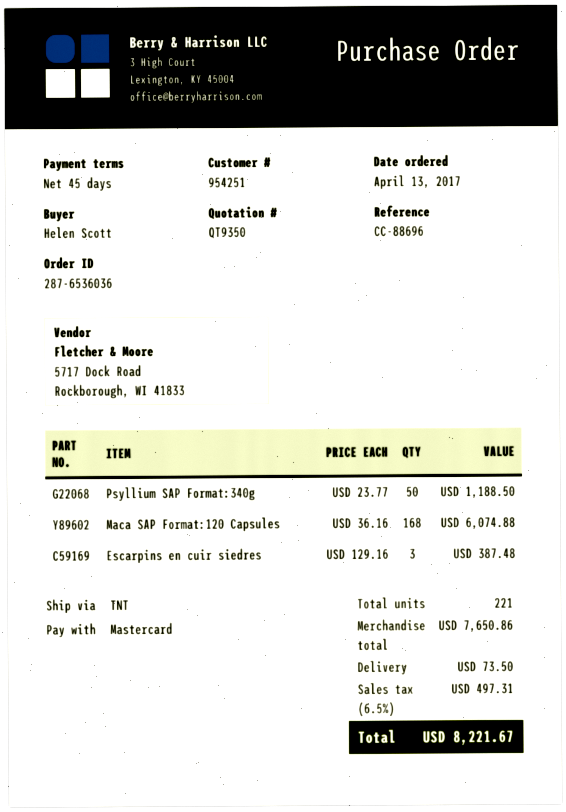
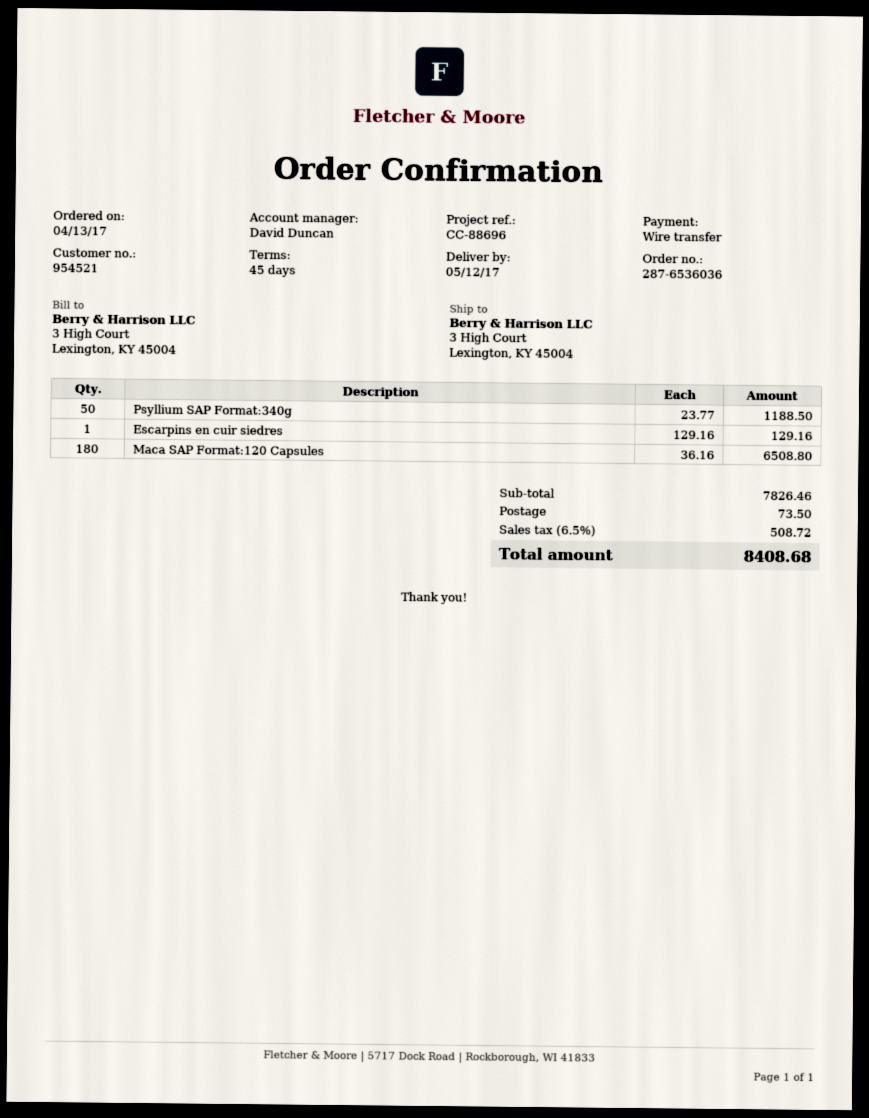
customer number: 954251 -> 954521
payment method: Mastercard -> bank transfer
Maca SAP Format:120 Capsules: 168 x 36.16 = 6074.88 -> 180 x 36.16 = 6508.80
Escarpins en cuir siedres: 3 x 129.16 = 387.48 -> 1 x 129.16 = 129.16
subtotal: 7650.86 -> 7826.46
tax: 6.5% = 497.31 -> 6.5% = 508.72
total: 8221.67 -> 8408.68

